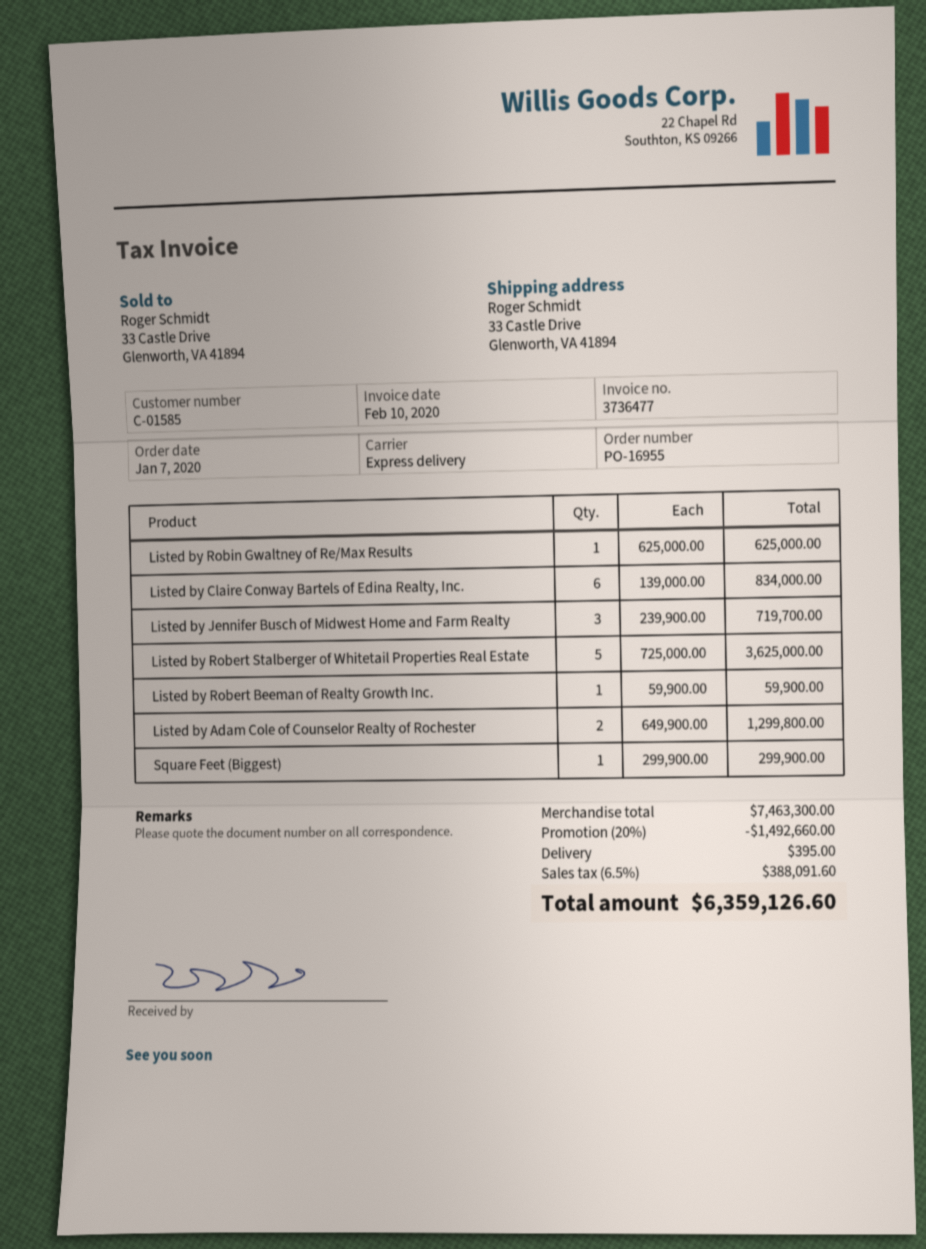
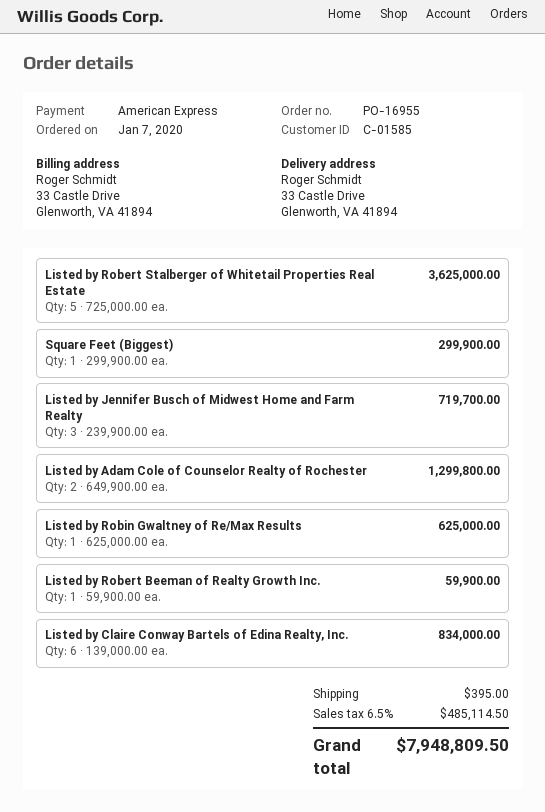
discount: 20% = 1492660.00 -> none
tax: 6.5% = 388091.60 -> 6.5% = 485114.50
total: 6359126.60 -> 7948809.50

